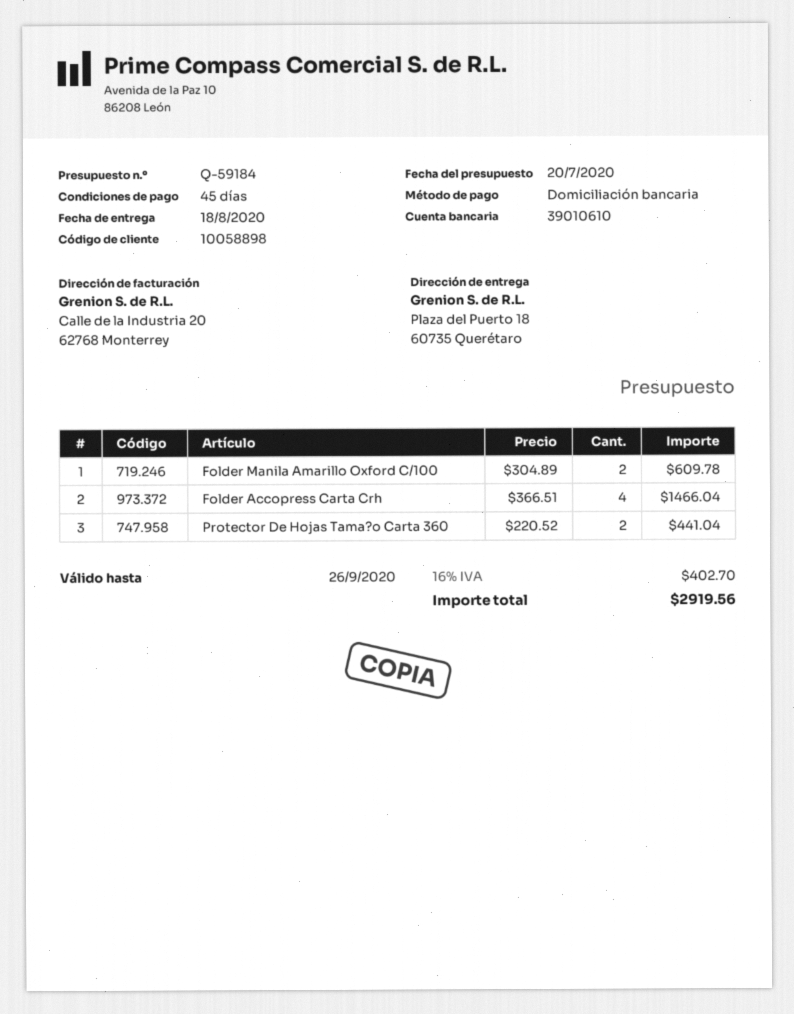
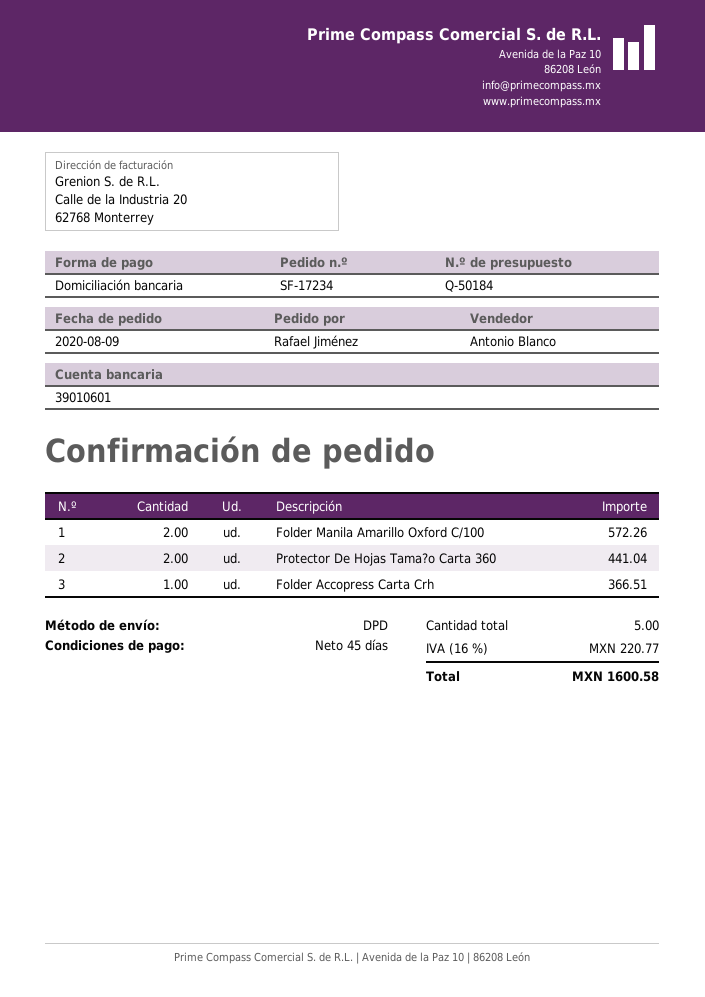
quote number: Q-59184 -> Q-50184
bank account: 39010610 -> 39010601
Folder Manila Amarillo Oxford C/100: 2 for 609.78 -> 2 for 572.26
Folder Accopress Carta Crh: 4 for 1466.04 -> 1 for 366.51
tax: 16% = 402.70 -> 16% = 220.77
total: 2919.56 -> 1600.58

